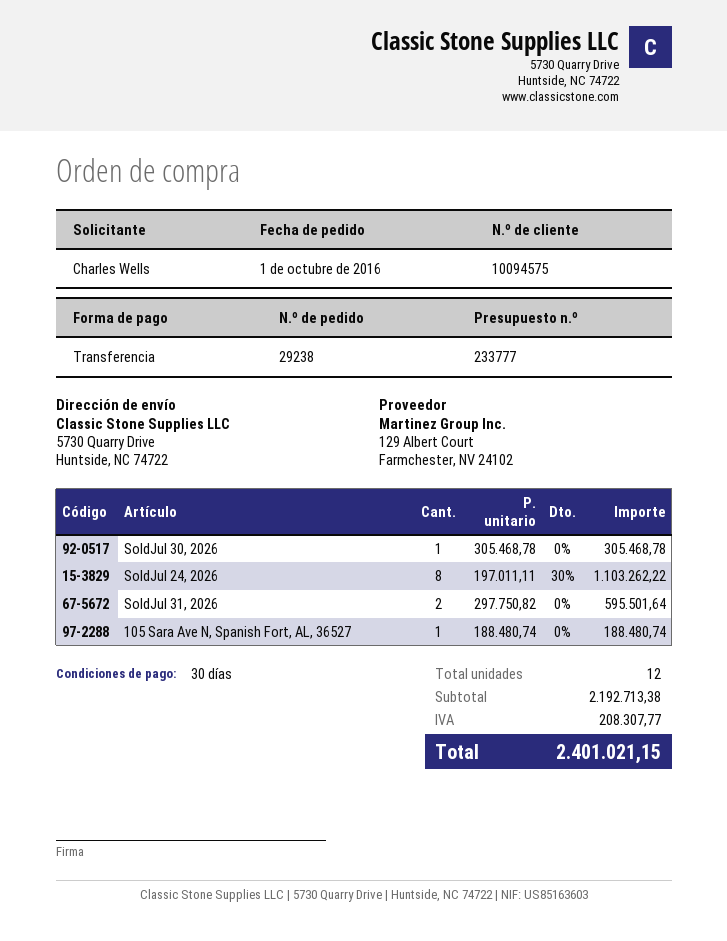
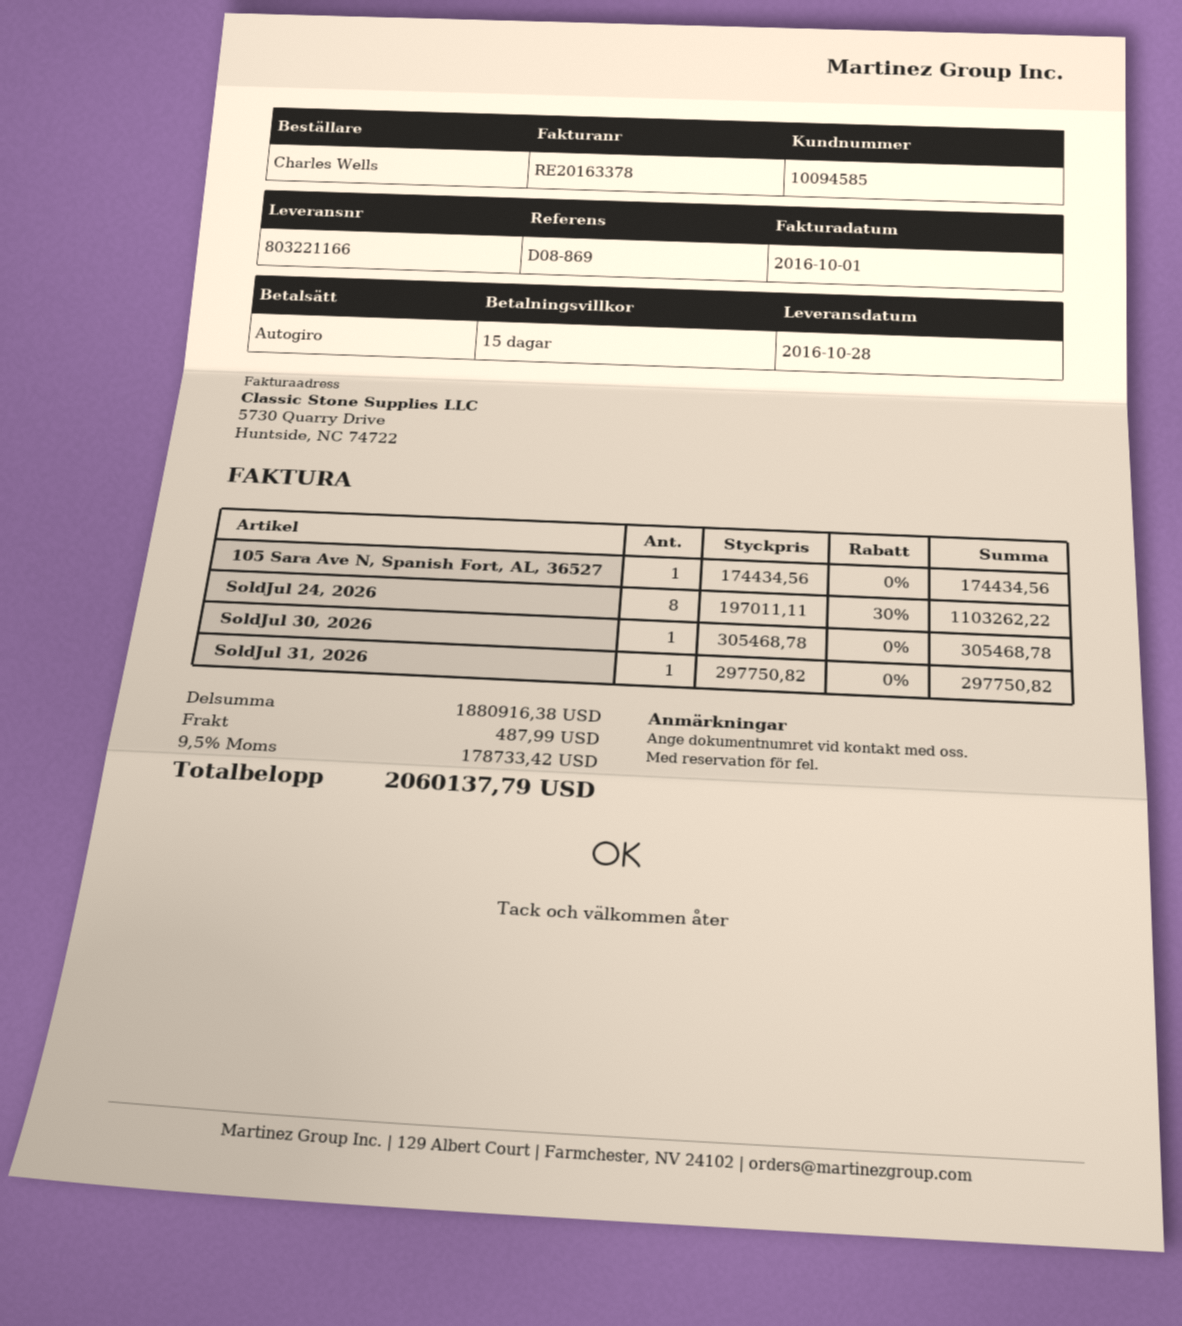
payment terms: 30 days -> 15 days
customer number: 10094575 -> 10094585
payment method: bank transfer -> direct debit
SoldJul 31, 2026: 2 x 297750.82 = 595501.64 -> 1 x 297750.82 = 297750.82
105 Sara Ave N, Spanish Fort, AL, 36527: 1 x 188480.74 = 188480.74 -> 1 x 174434.56 = 174434.56
subtotal: 2192713.38 -> 1880916.38
shipping: none -> 487.99
tax: 208307.77 -> 178733.42
total: 2401021.15 -> 2060137.79

